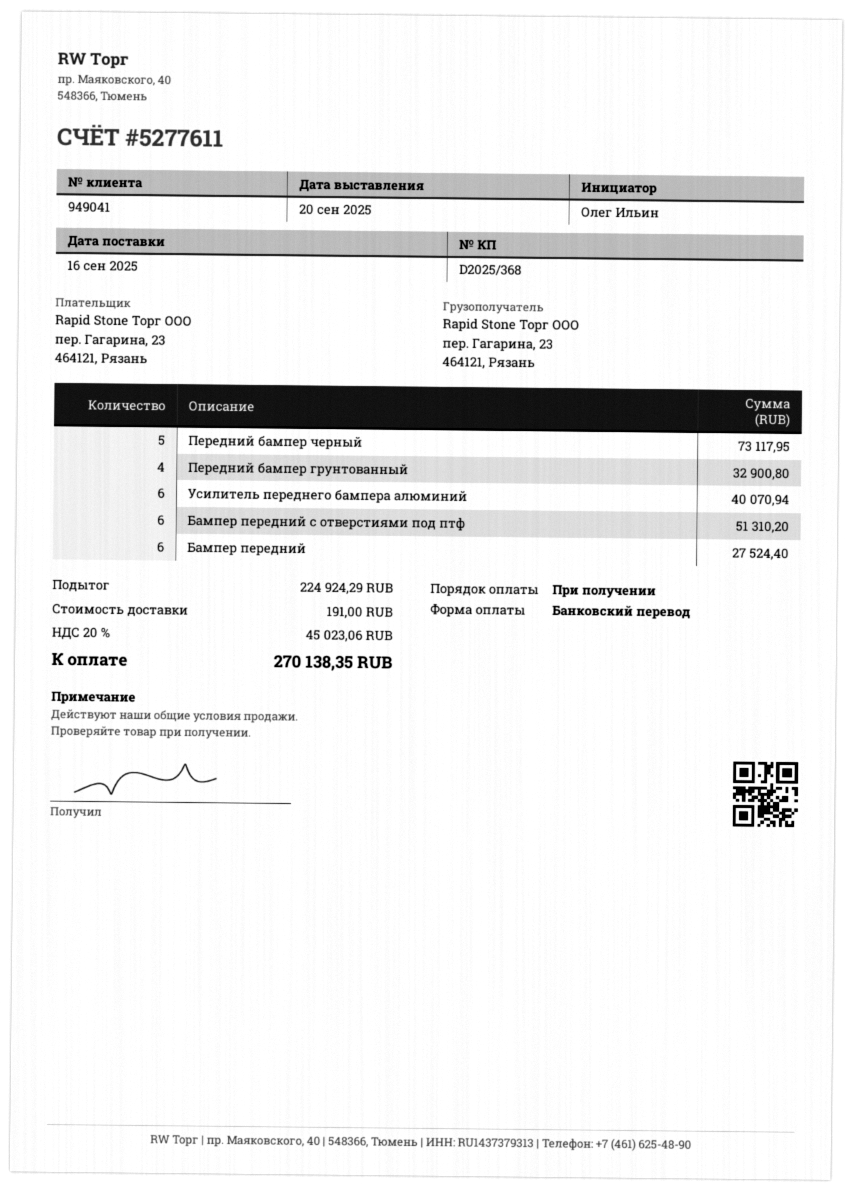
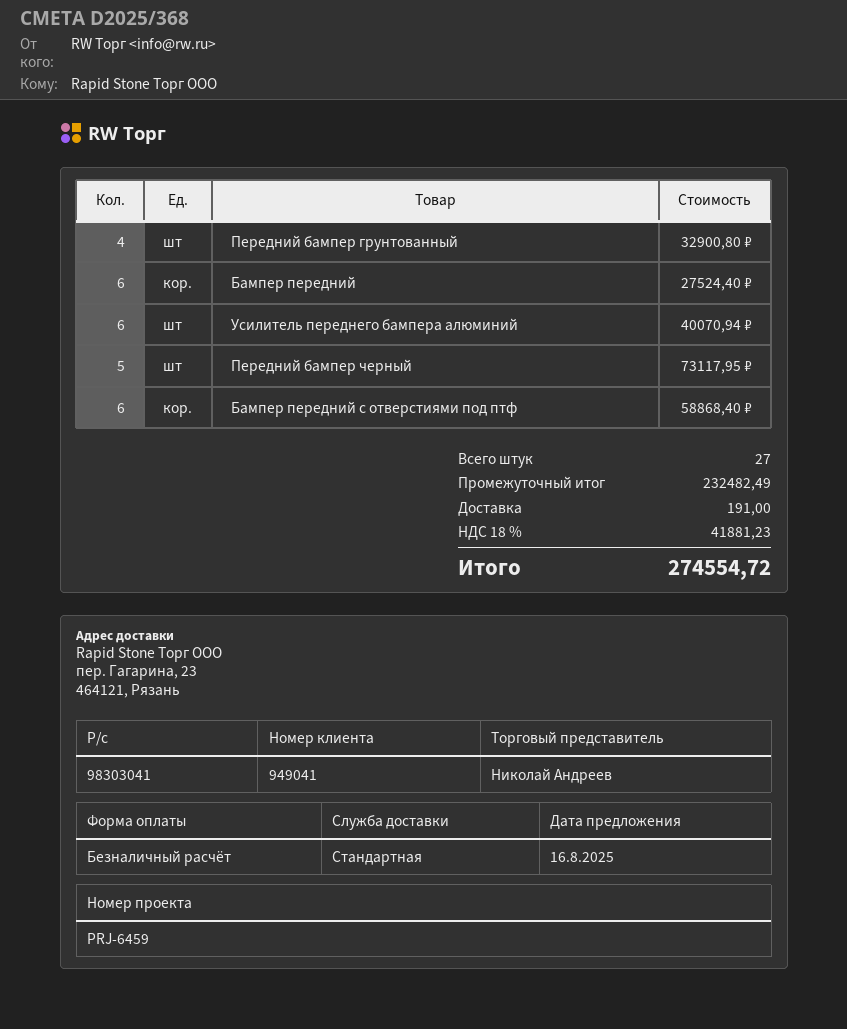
Бампер передний с отверстиями под птф: 6 for 51310.20 -> 6 for 58868.40
subtotal: 224924.29 -> 232482.49
tax: 20% = 45023.06 -> 18% = 41881.23
total: 270138.35 -> 274554.72

